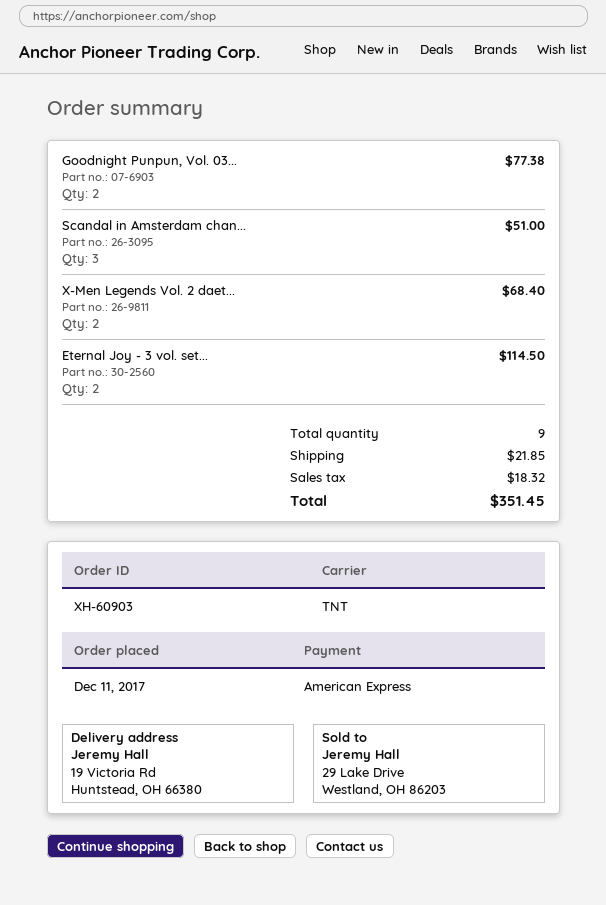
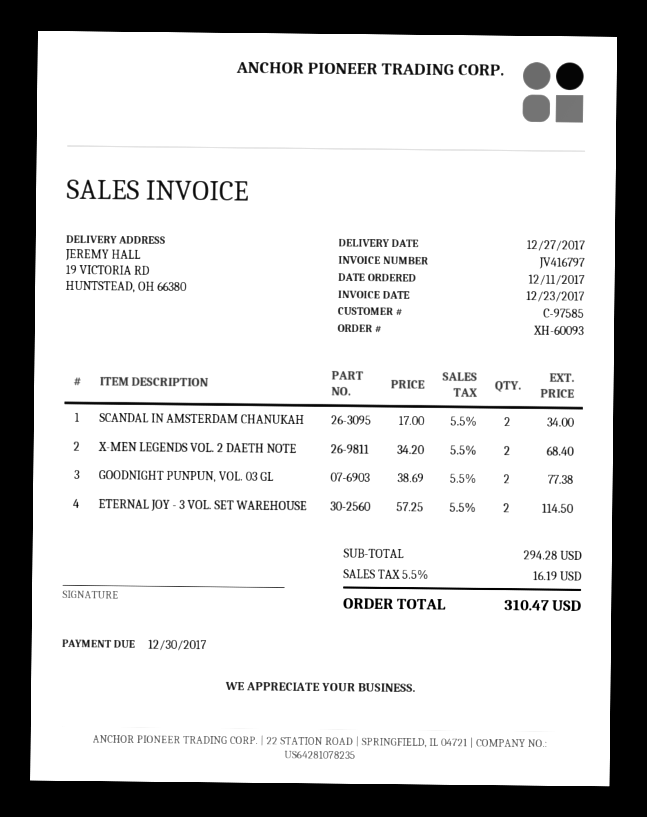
order number: XH-60903 -> XH-60093
Scandal in Amsterdam chan...: 3 for 51.00 -> 2 for 34.00
shipping: 21.85 -> none
tax: 18.32 -> 16.19
total: 351.45 -> 310.47

